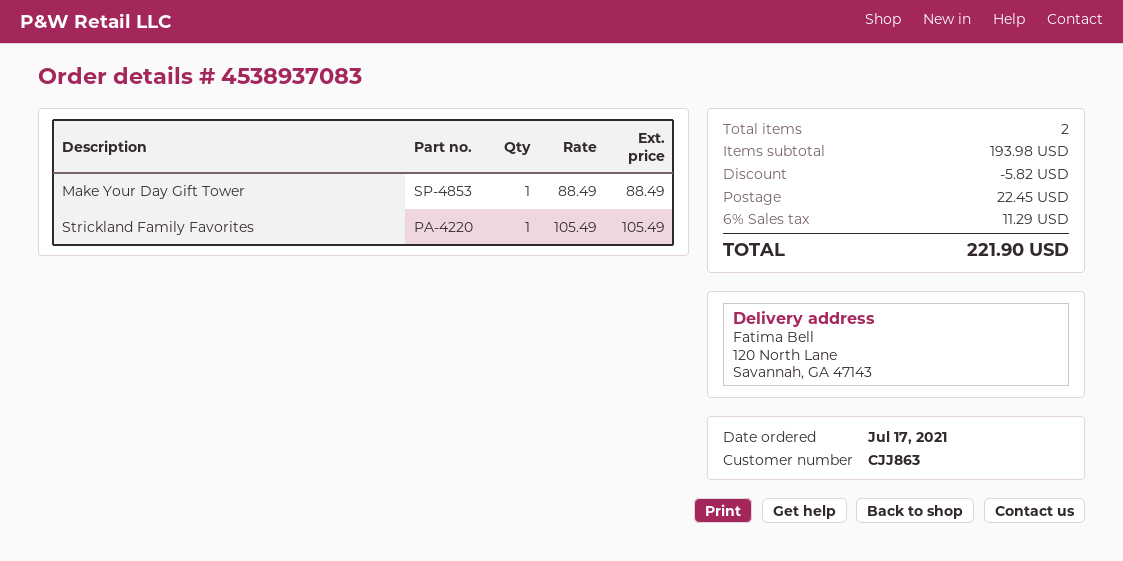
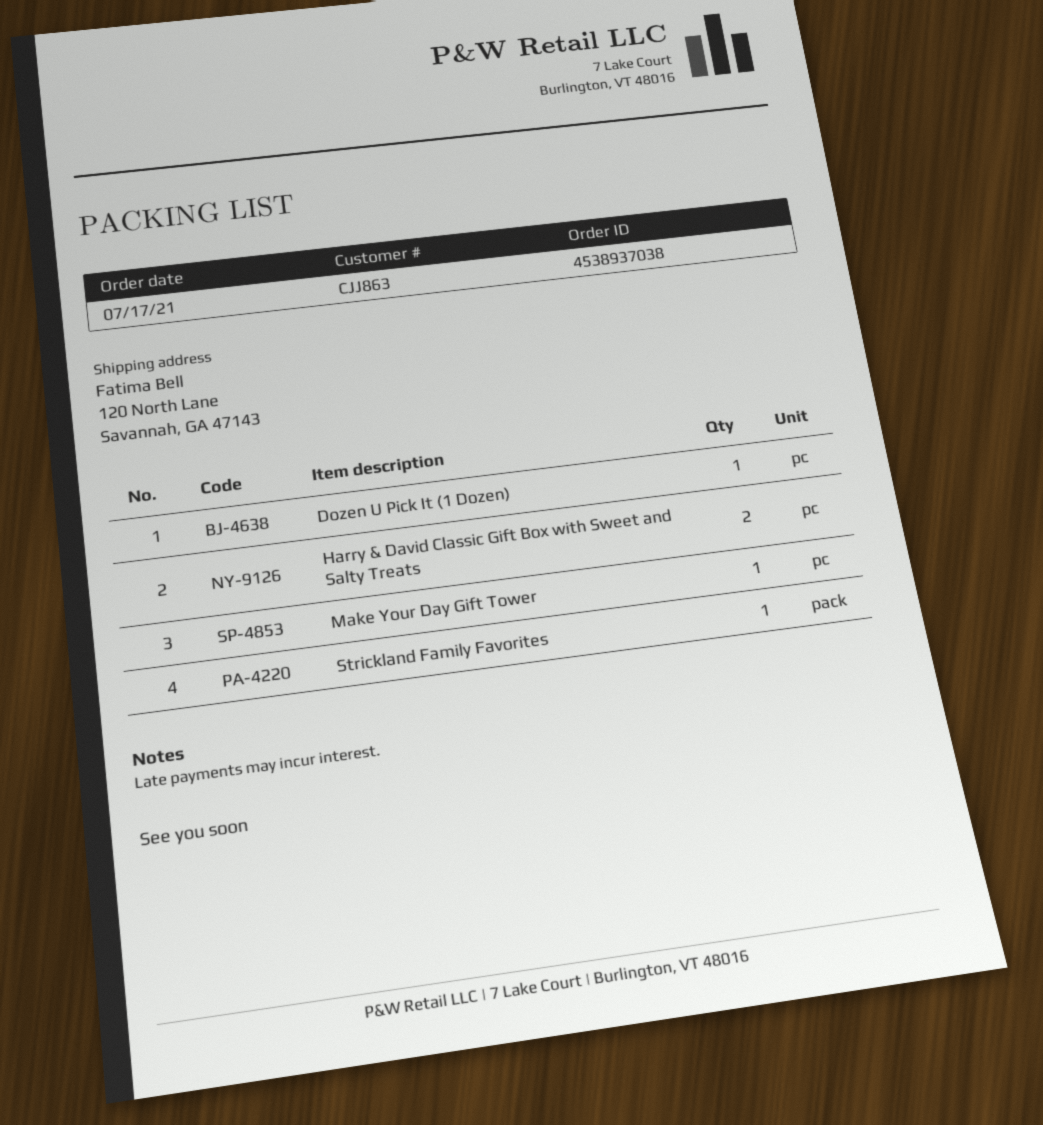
order number: 4538937083 -> 4538937038
Dozen U Pick It (1 Dozen): none -> 1
Harry & David Classic Gift Box with Sweet and Salty Treats: none -> 2

